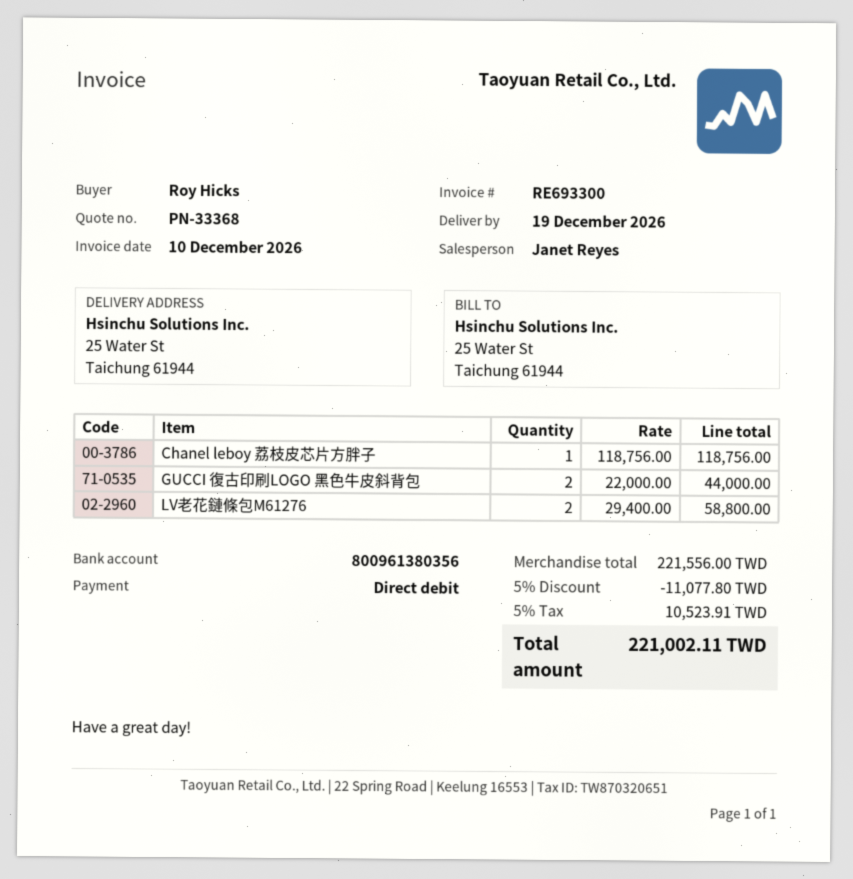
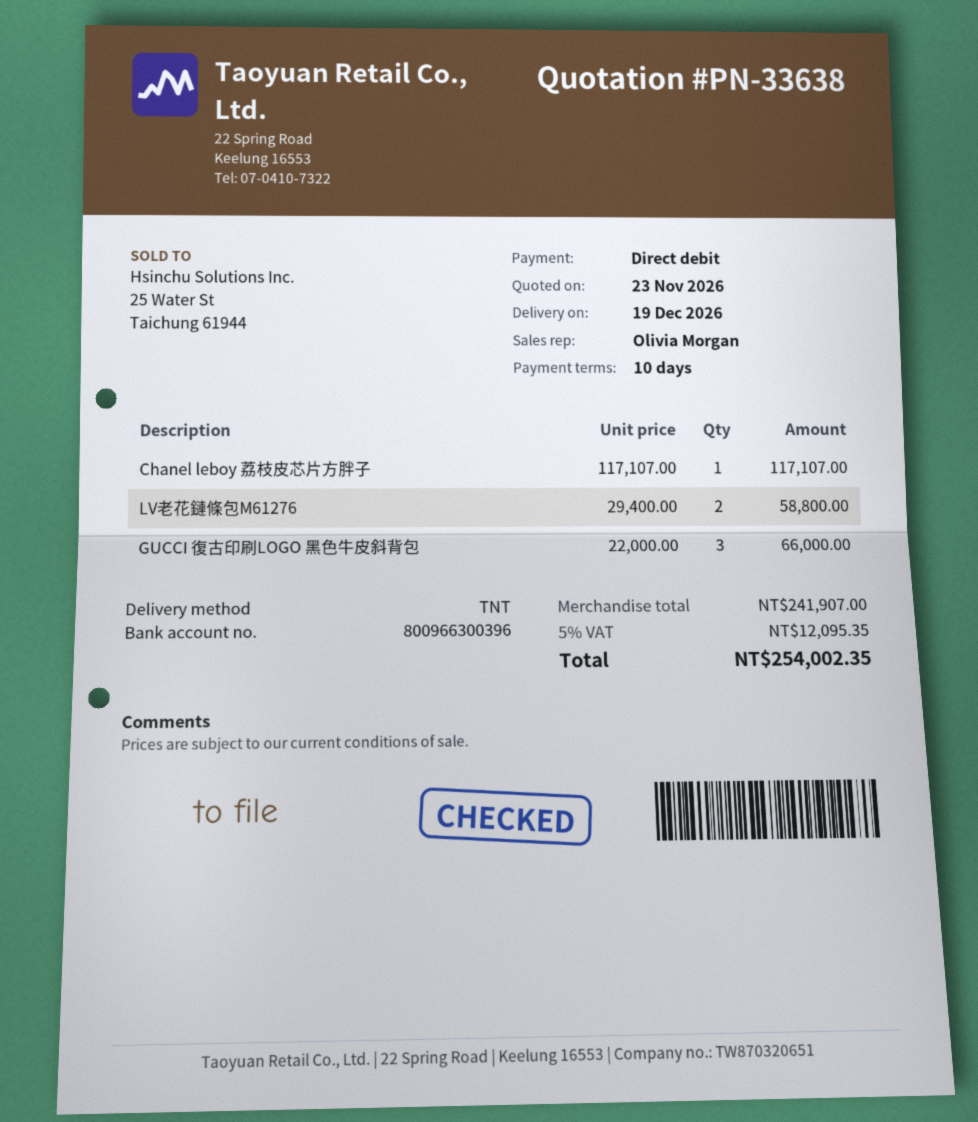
quote number: PN-33368 -> PN-33638
sales rep: Janet Reyes -> Olivia Morgan
bank account: 800961380356 -> 800966300396
Chanel leboy 荔枝皮芯片方胖子: 1 x 118756.00 = 118756.00 -> 1 x 117107.00 = 117107.00
GUCCI 復古印刷LOGO 黑色牛皮斜背包: 2 x 22000.00 = 44000.00 -> 3 x 22000.00 = 66000.00
subtotal: 221556.00 -> 241907.00
discount: 5% = 11077.80 -> none
tax: 5% = 10523.91 -> 5% = 12095.35
total: 221002.11 -> 254002.35

